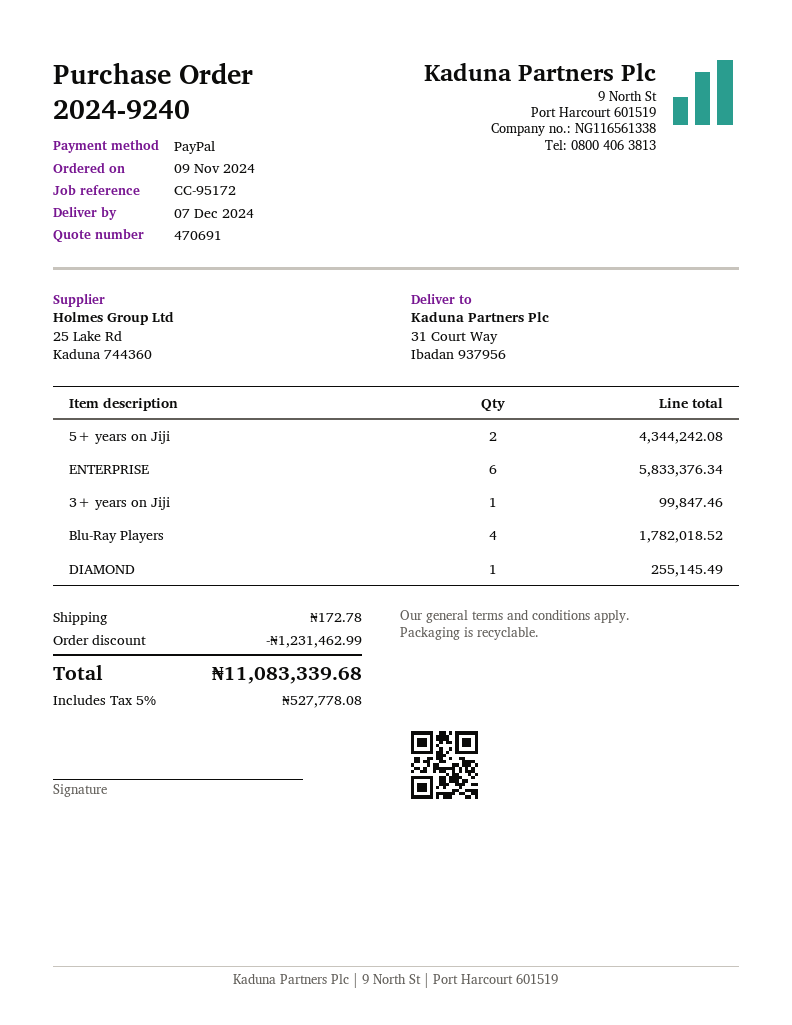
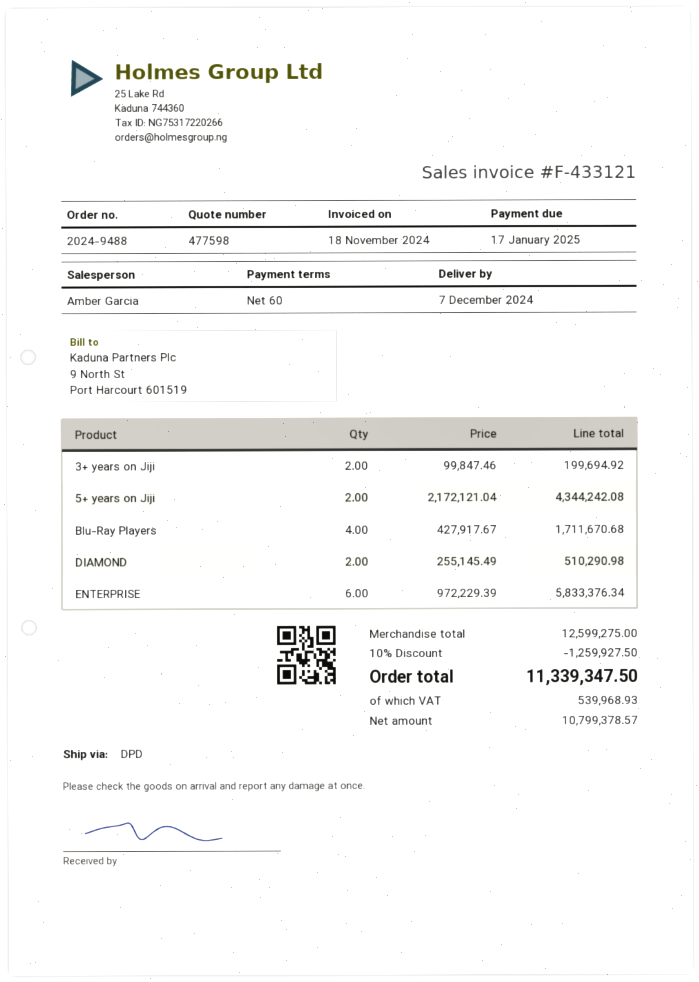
quote number: 470691 -> 477598
order number: 2024-9240 -> 2024-9488
3+ years on Jiji: 1 for 99847.46 -> 2 for 199694.92
Blu-Ray Players: 4 for 1782018.52 -> 4 for 1711670.68
DIAMOND: 1 for 255145.49 -> 2 for 510290.98
discount: 1231462.99 -> 1259927.50
shipping: 172.78 -> none
tax: 527778.08 -> 539968.93
total: 11083339.68 -> 11339347.50

